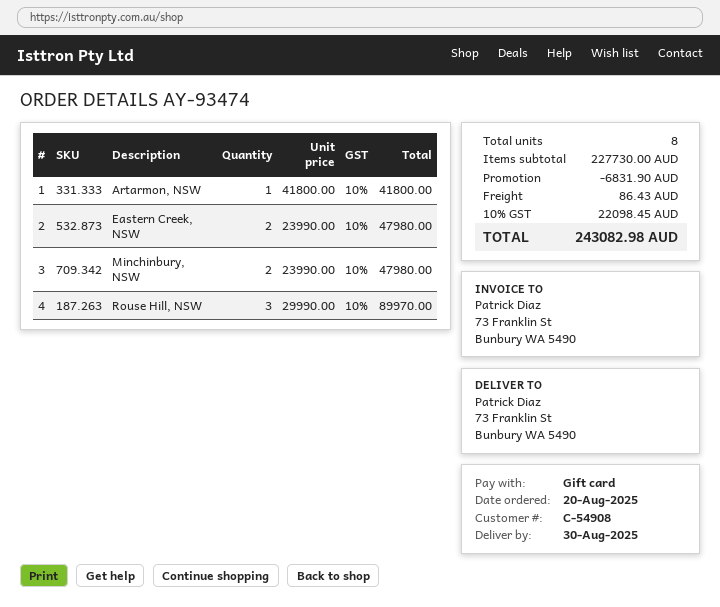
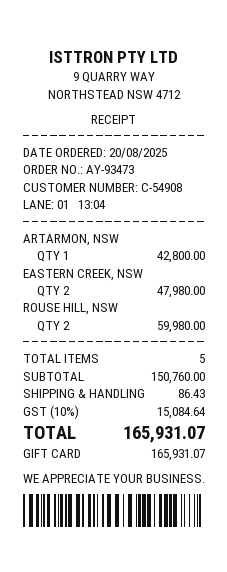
order number: AY-93474 -> AY-93473
Artarmon, NSW: 1 for 41800.00 -> 1 for 42800.00
Minchinbury, NSW: 2 for 47980.00 -> none
Rouse Hill, NSW: 3 for 89970.00 -> 2 for 59980.00
total quantity: 8 -> 5
subtotal: 227730.00 -> 150760.00
discount: 6831.90 -> none
tax: 10% = 22098.45 -> 10% = 15084.64
total: 243082.98 -> 165931.07

